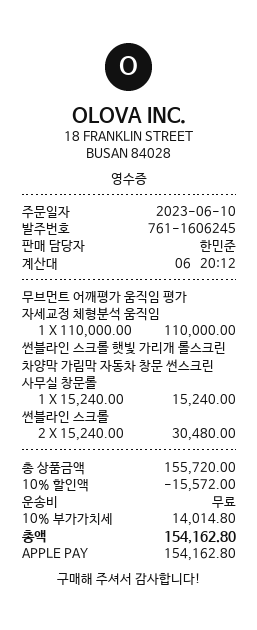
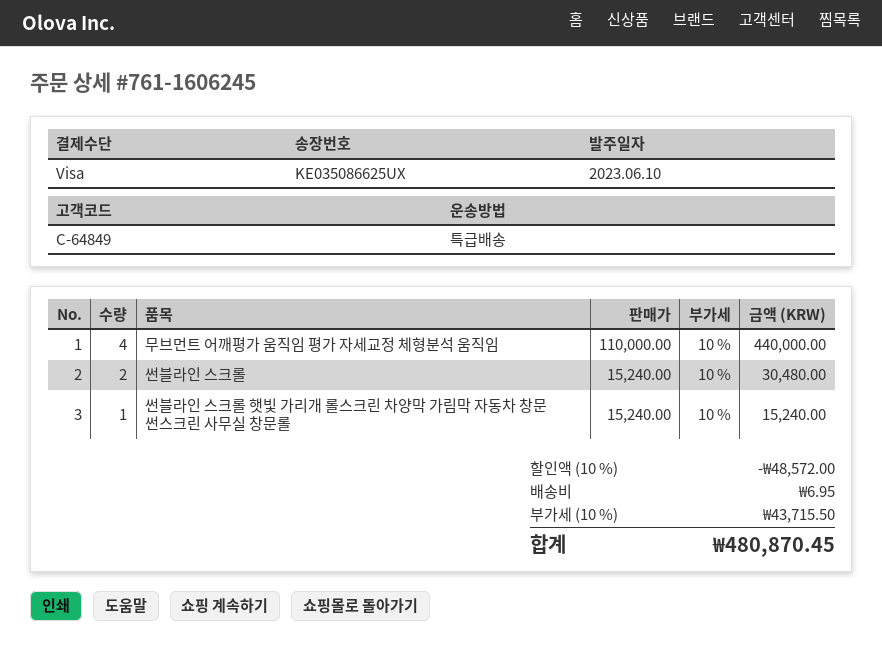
payment method: Apple Pay -> Visa
무브먼트 어깨평가 움직임 평가 자세교정 체형분석 움직임: 1 x 110000.00 = 110000.00 -> 4 x 110000.00 = 440000.00
discount: 10% = 15572.00 -> 10% = 48572.00
shipping: 0.00 -> 6.95
tax: 10% = 14014.80 -> 10% = 43715.50
total: 154162.80 -> 480870.45

